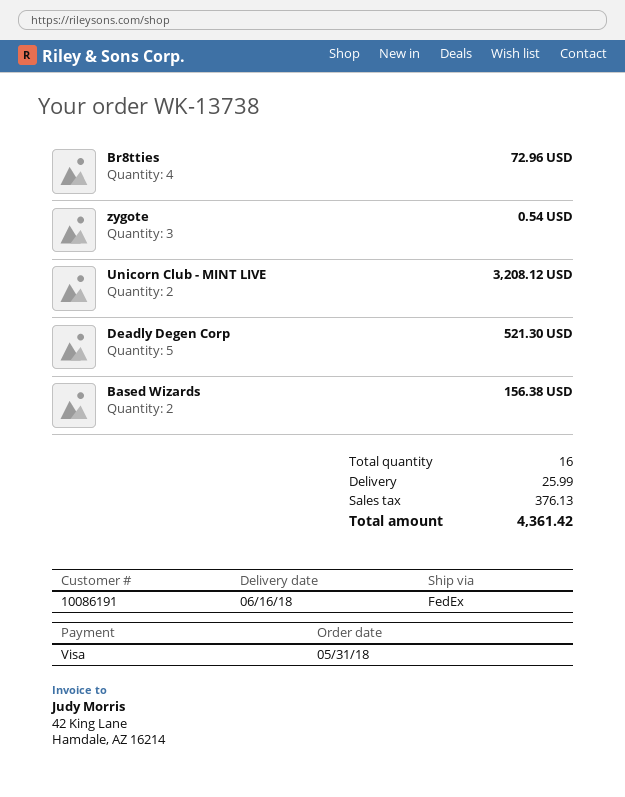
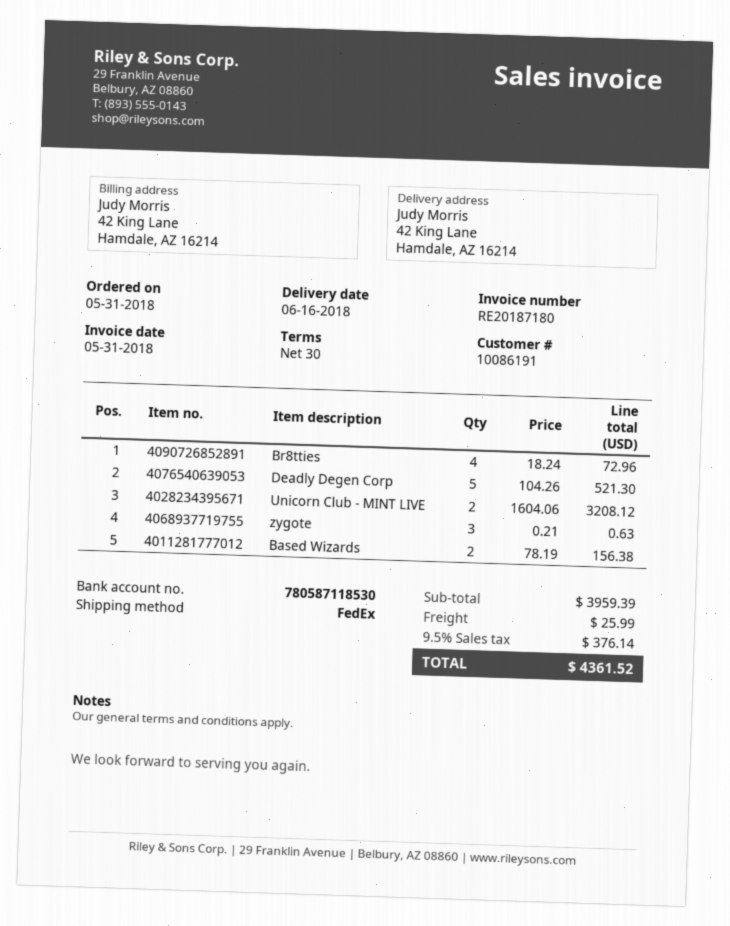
zygote: 3 for 0.54 -> 3 for 0.63
tax: 376.13 -> 376.14
total: 4361.42 -> 4361.52

